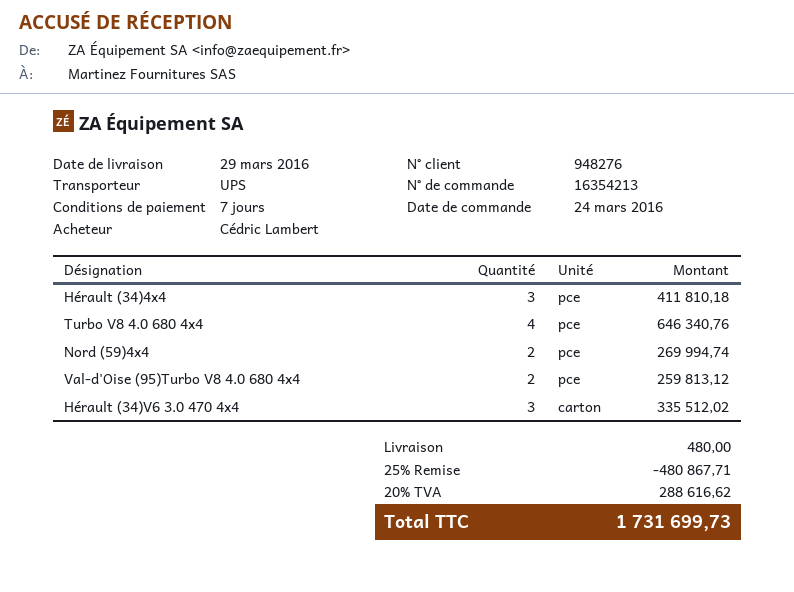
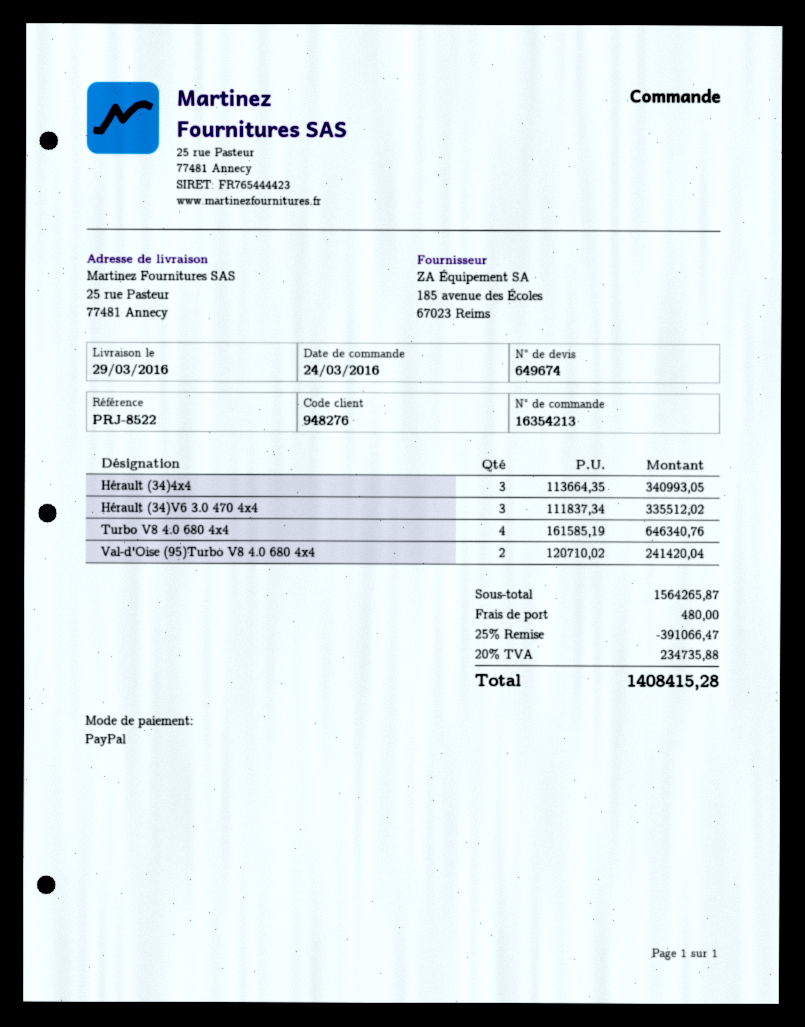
Hérault (34)4x4: 3 for 411810.18 -> 3 for 340993.05
Nord (59)4x4: 2 for 269994.74 -> none
Val-d'Oise (95)Turbo V8 4.0 680 4x4: 2 for 259813.12 -> 2 for 241420.04
discount: 25% = 480867.71 -> 25% = 391066.47
tax: 20% = 288616.62 -> 20% = 234735.88
total: 1731699.73 -> 1408415.28

